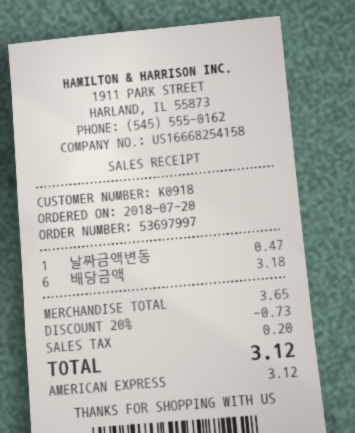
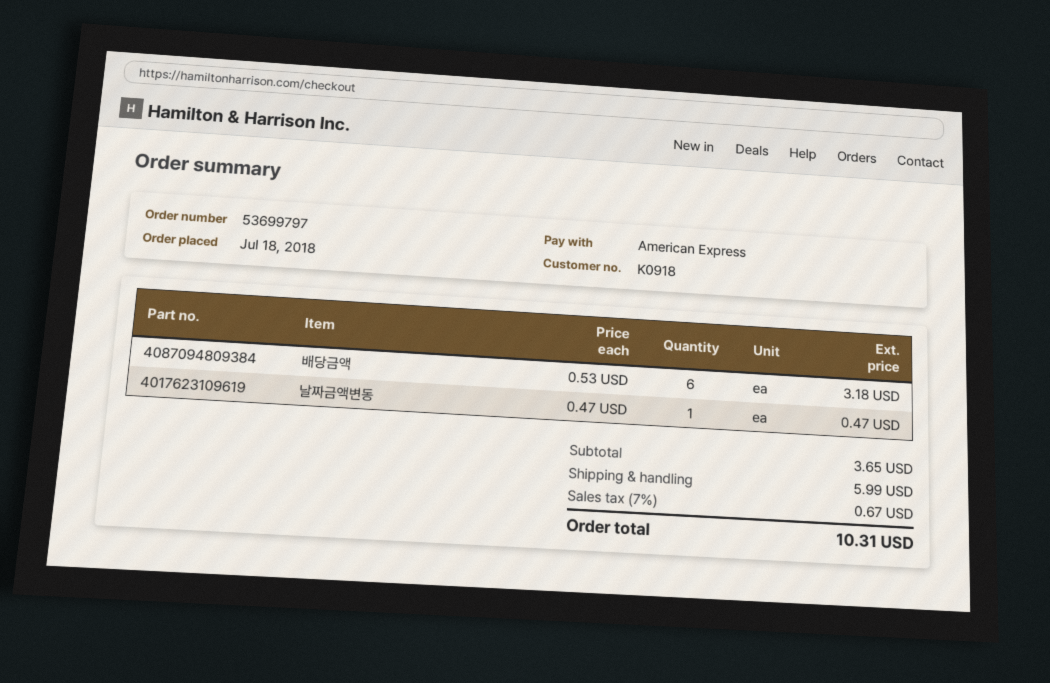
order number: 53697997 -> 53699797
order date: 2018-07-20 -> 2018-07-18
discount: 20% = 0.73 -> none
shipping: none -> 5.99
tax: 0.20 -> 0.67
total: 3.12 -> 10.31

